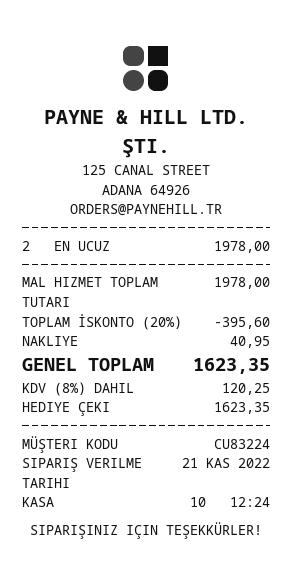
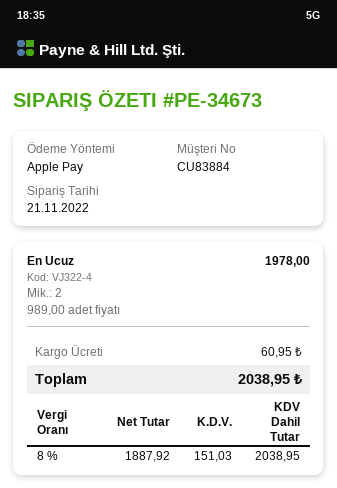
customer number: CU83224 -> CU83884
payment method: gift card -> Apple Pay
discount: 20% = 395.60 -> none
shipping: 40.95 -> 60.95
tax: 8% = 120.25 -> 8% = 151.03
total: 1623.35 -> 2038.95

